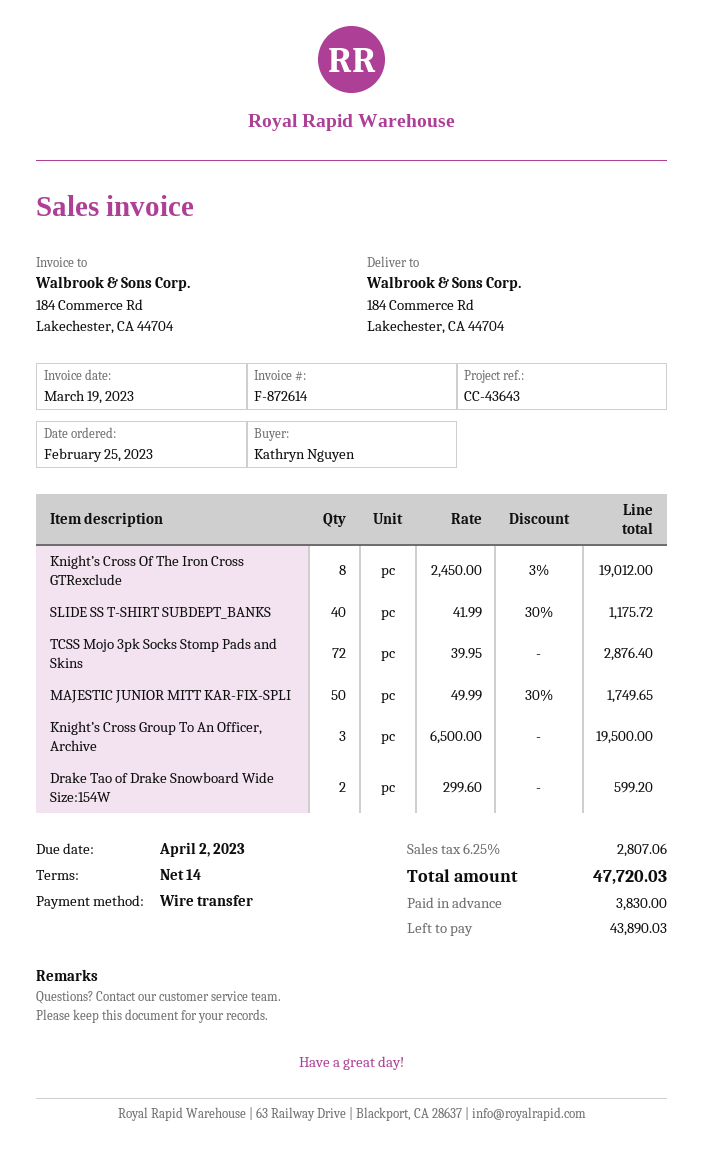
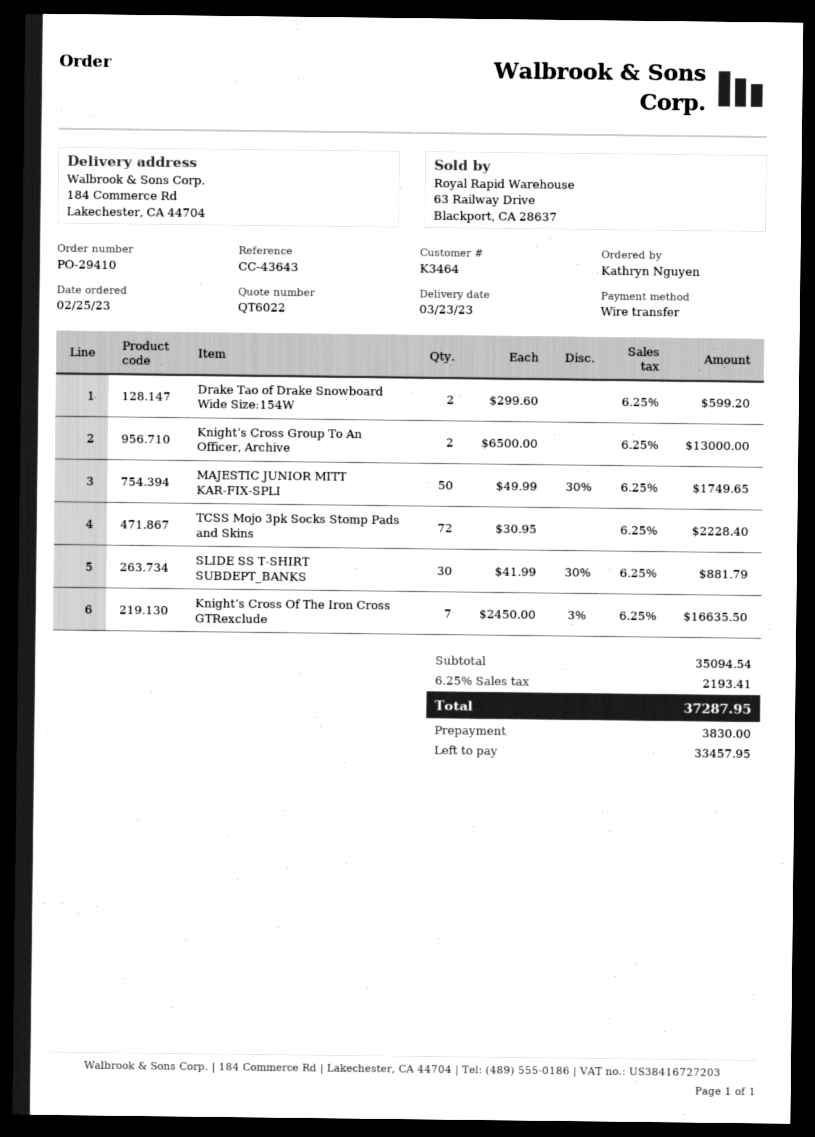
Knight’s Cross Of The Iron Cross GTRexclude: 8 x 2450.00 - 3% = 19012.00 -> 7 x 2450.00 - 3% = 16635.50
SLIDE SS T-SHIRT SUBDEPT_BANKS: 40 x 41.99 - 30% = 1175.72 -> 30 x 41.99 - 30% = 881.79
TCSS Mojo 3pk Socks Stomp Pads and Skins: 72 x 39.95 = 2876.40 -> 72 x 30.95 = 2228.40
Knight’s Cross Group To An Officer, Archive: 3 x 6500.00 = 19500.00 -> 2 x 6500.00 = 13000.00
tax: 6.25% = 2807.06 -> 6.25% = 2193.41
total: 47720.03 -> 37287.95
balance: 43890.03 -> 33457.95

